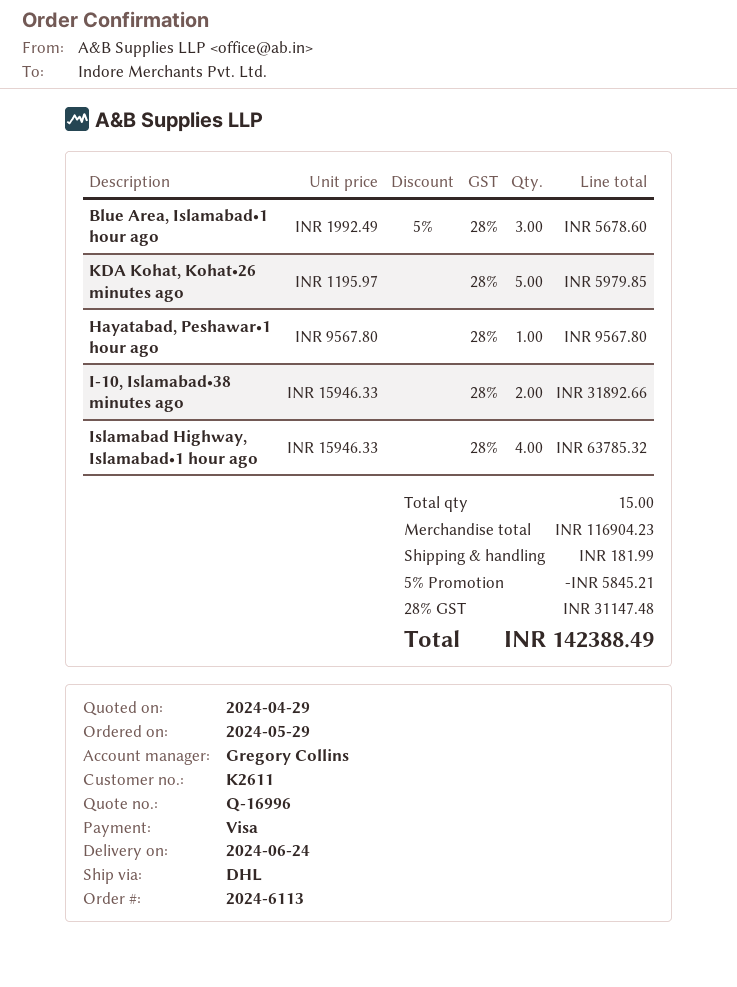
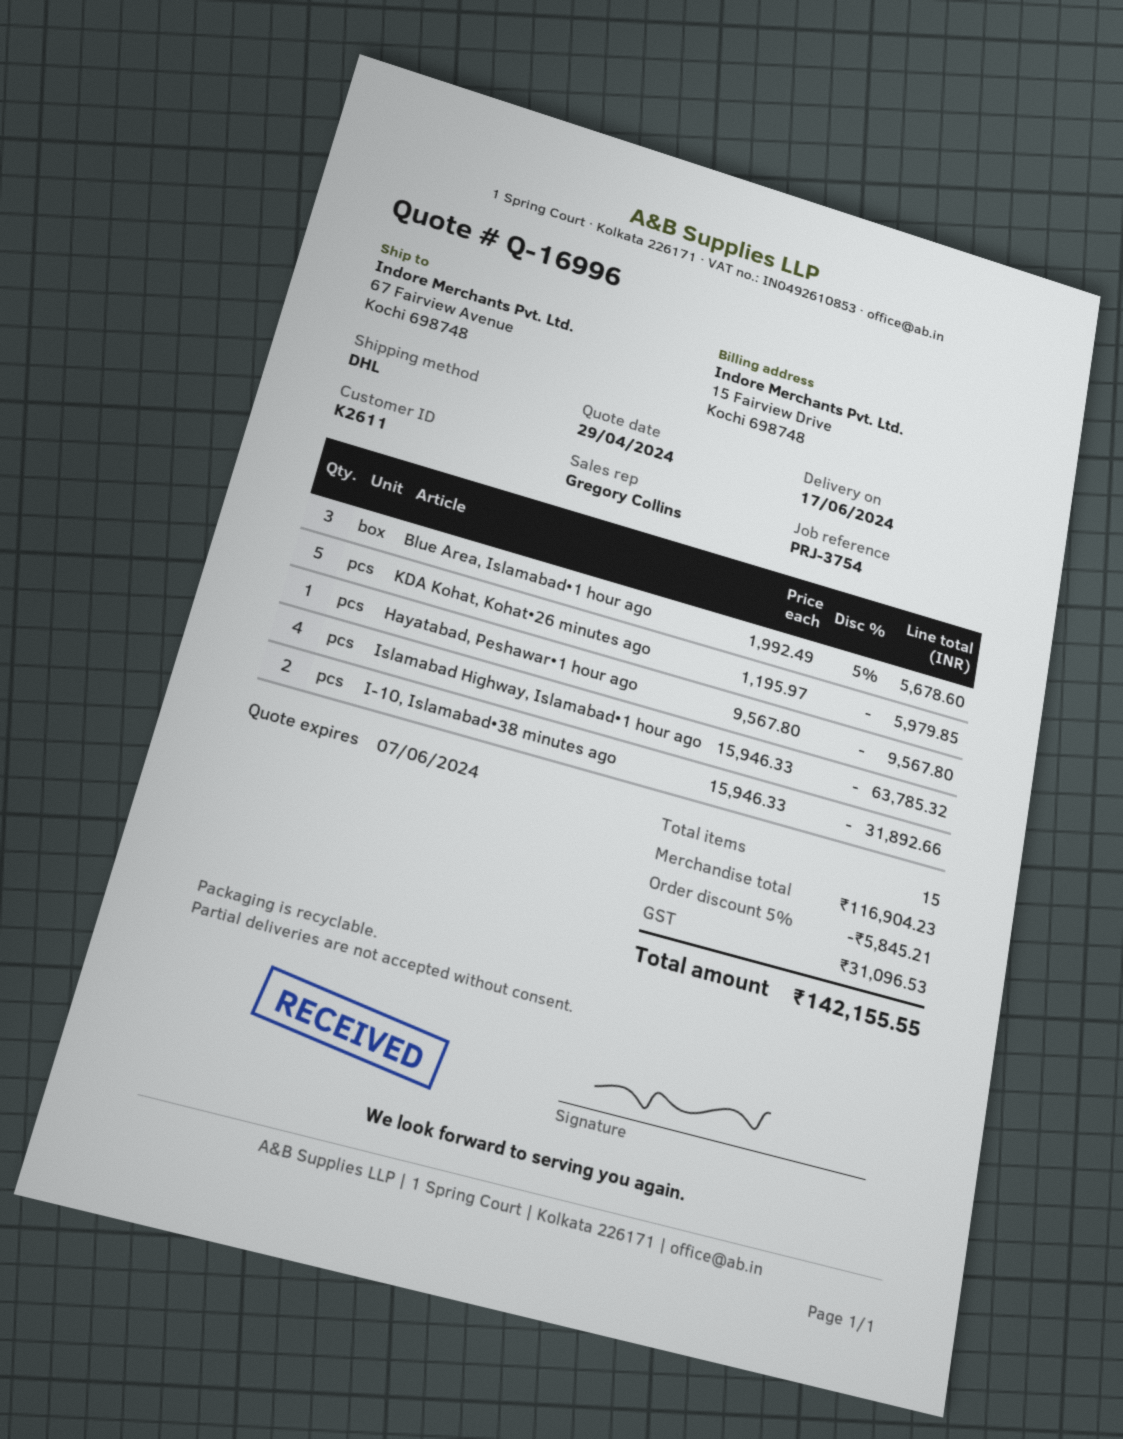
delivery date: 2024-06-24 -> 2024-06-17
shipping: 181.99 -> none
tax: 31147.48 -> 31096.53
total: 142388.49 -> 142155.55

